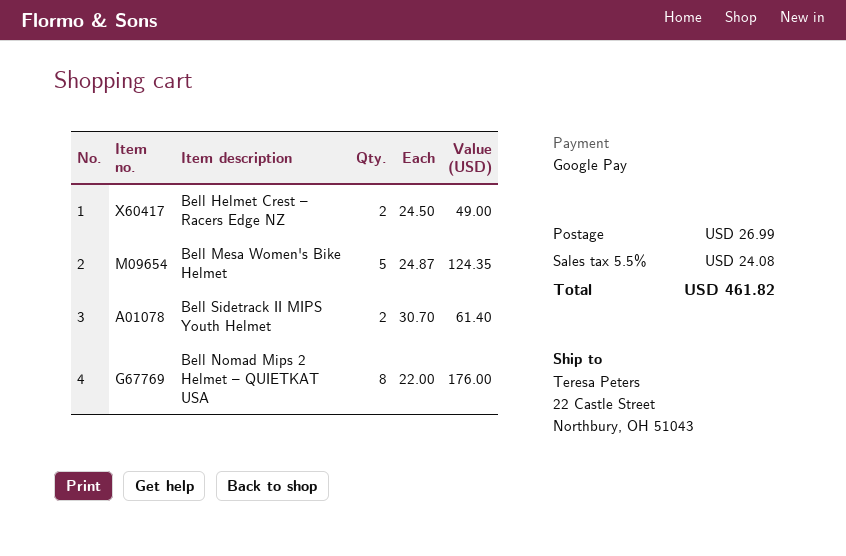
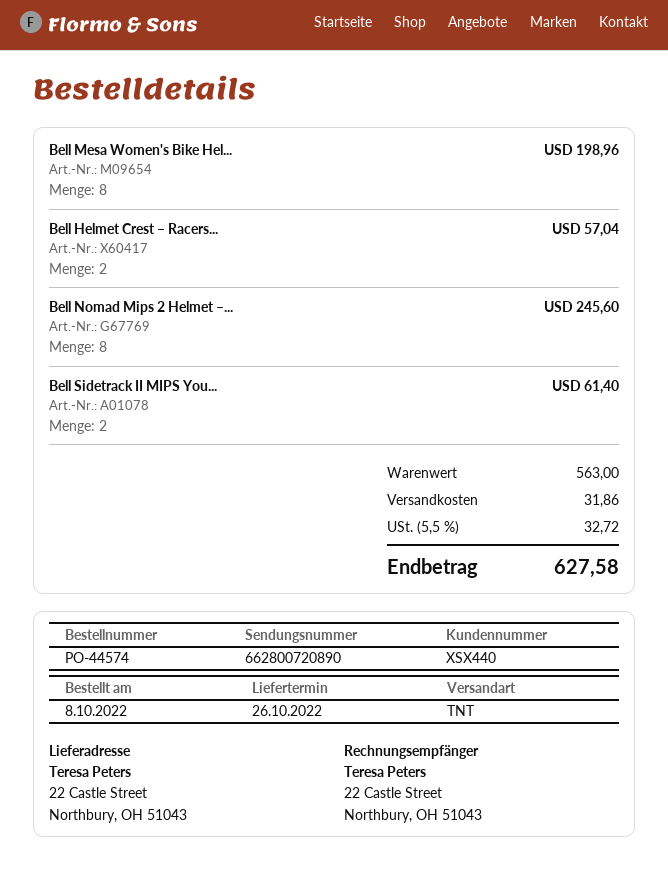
Bell Helmet Crest – Racers Edge NZ: 2 for 49.00 -> 2 for 57.04
Bell Mesa Women's Bike Helmet: 5 for 124.35 -> 8 for 198.96
Bell Nomad Mips 2 Helmet – QUIETKAT USA: 8 for 176.00 -> 8 for 245.60
shipping: 26.99 -> 31.86
tax: 5.5% = 24.08 -> 5.5% = 32.72
total: 461.82 -> 627.58

